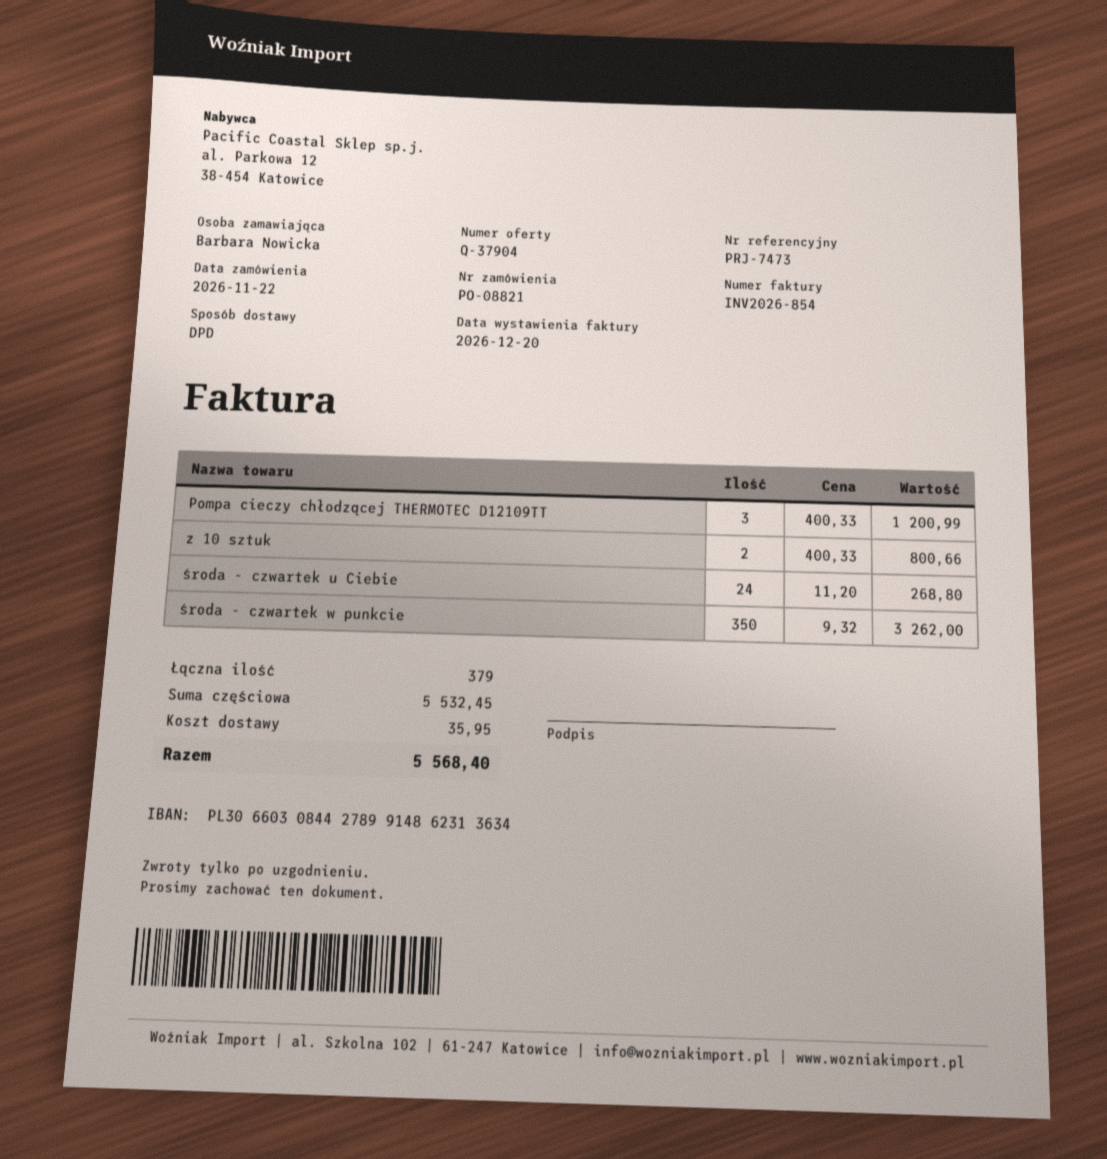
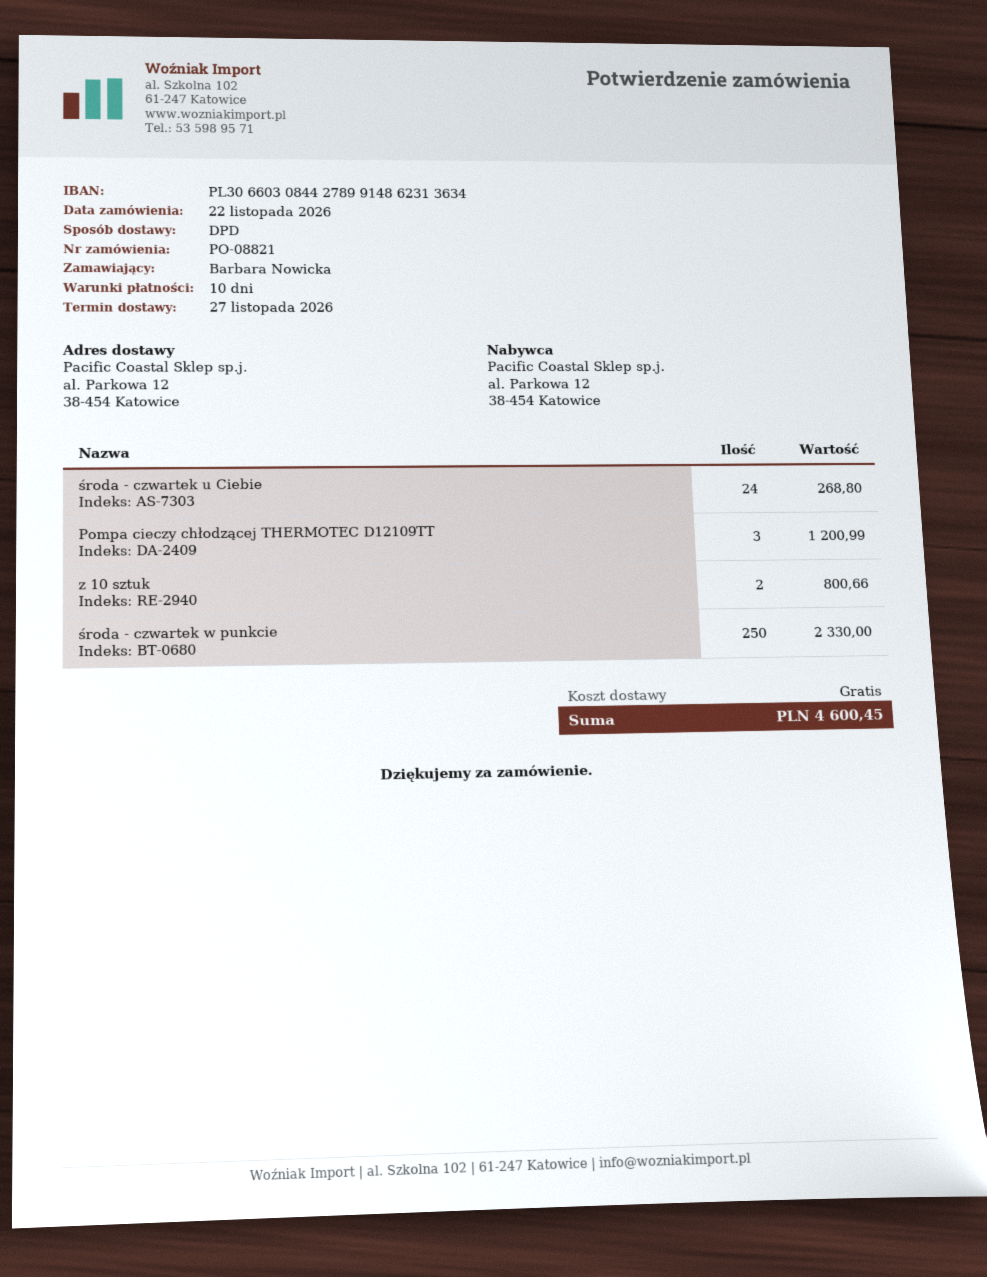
środa - czwartek w punkcie: 350 for 3262.00 -> 250 for 2330.00
shipping: 35.95 -> 0.00
total: 5568.40 -> 4600.45

